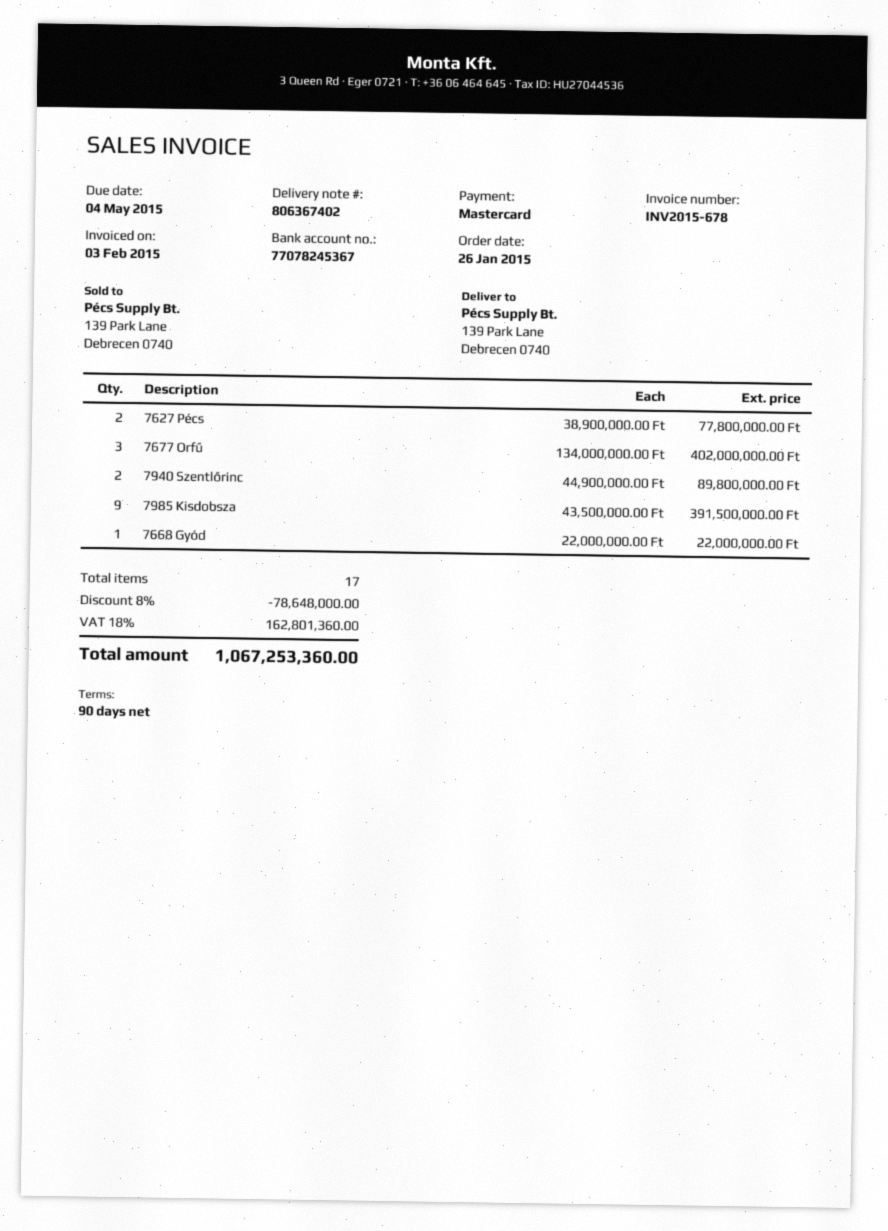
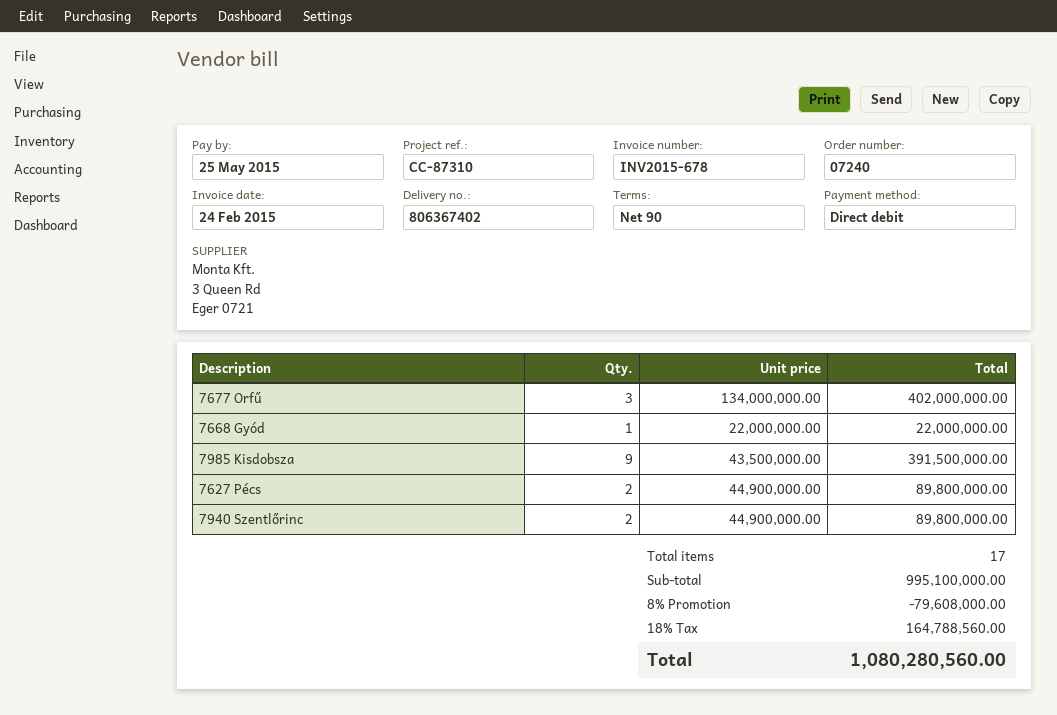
invoice date: 2015-02-03 -> 2015-02-24
due date: 2015-05-04 -> 2015-05-25
payment method: Mastercard -> direct debit
7627 Pécs: 2 x 38900000.00 = 77800000.00 -> 2 x 44900000.00 = 89800000.00
discount: 8% = 78648000.00 -> 8% = 79608000.00
tax: 18% = 162801360.00 -> 18% = 164788560.00
total: 1067253360.00 -> 1080280560.00

